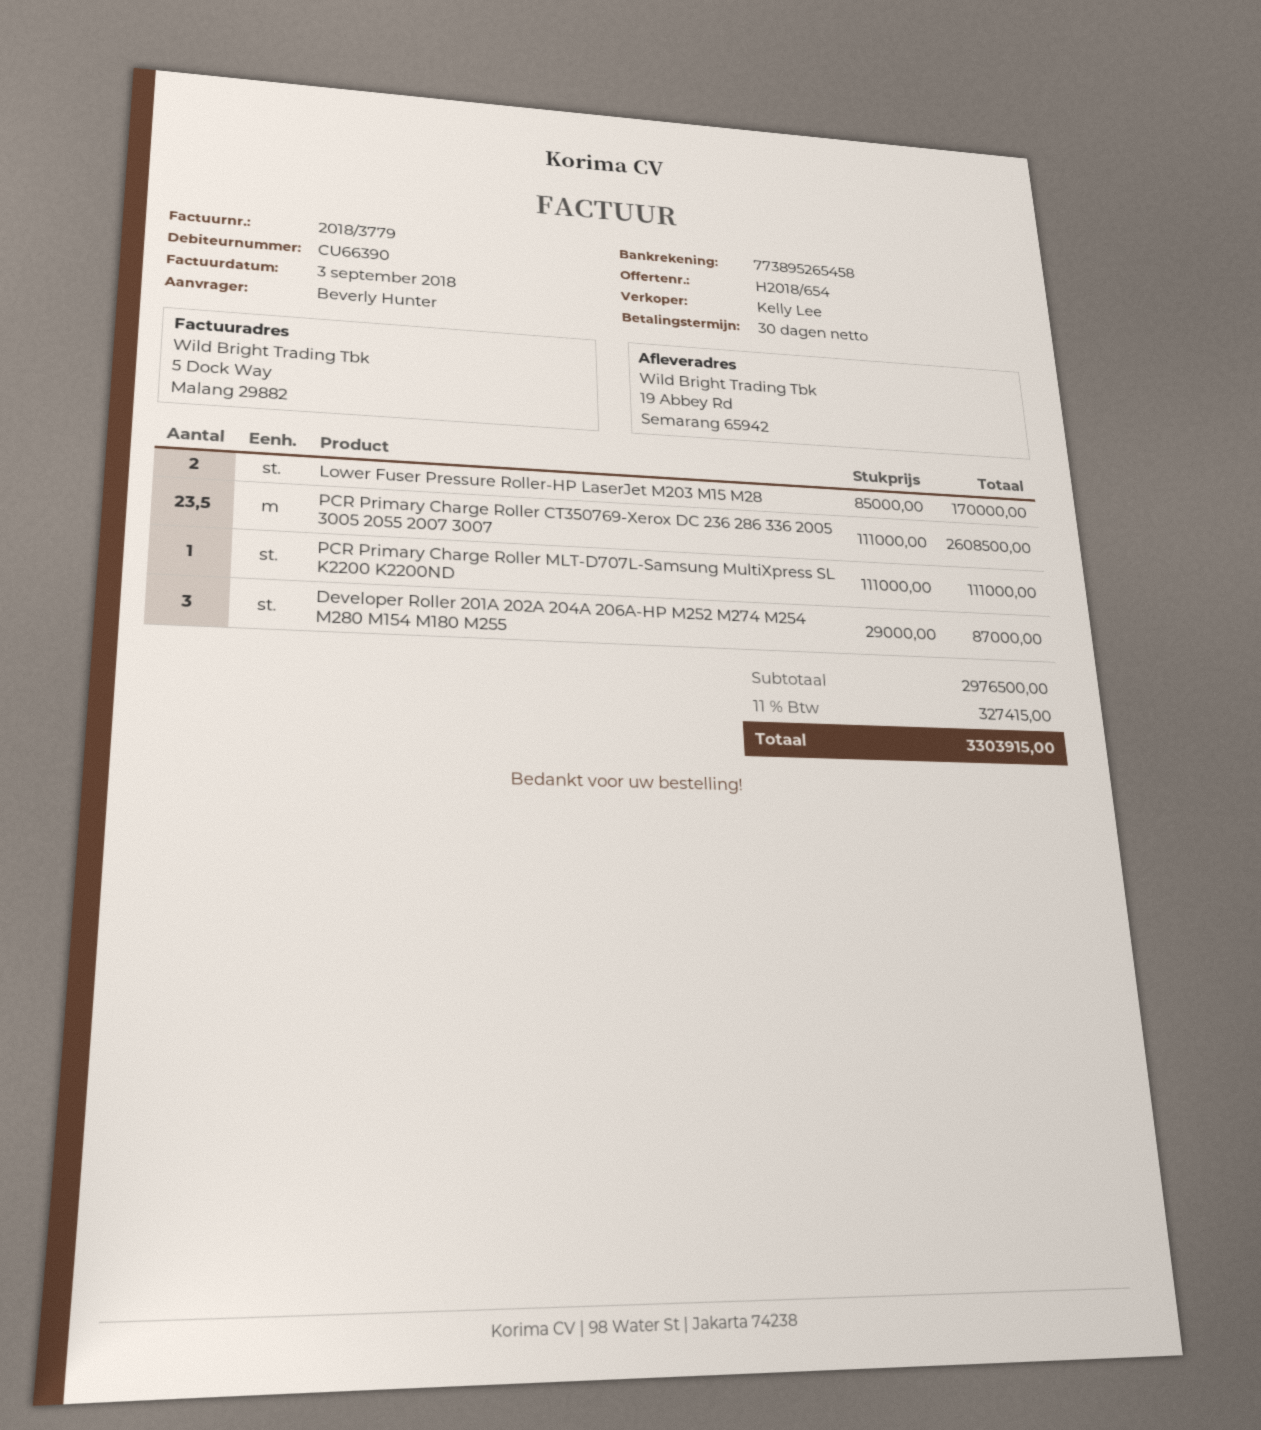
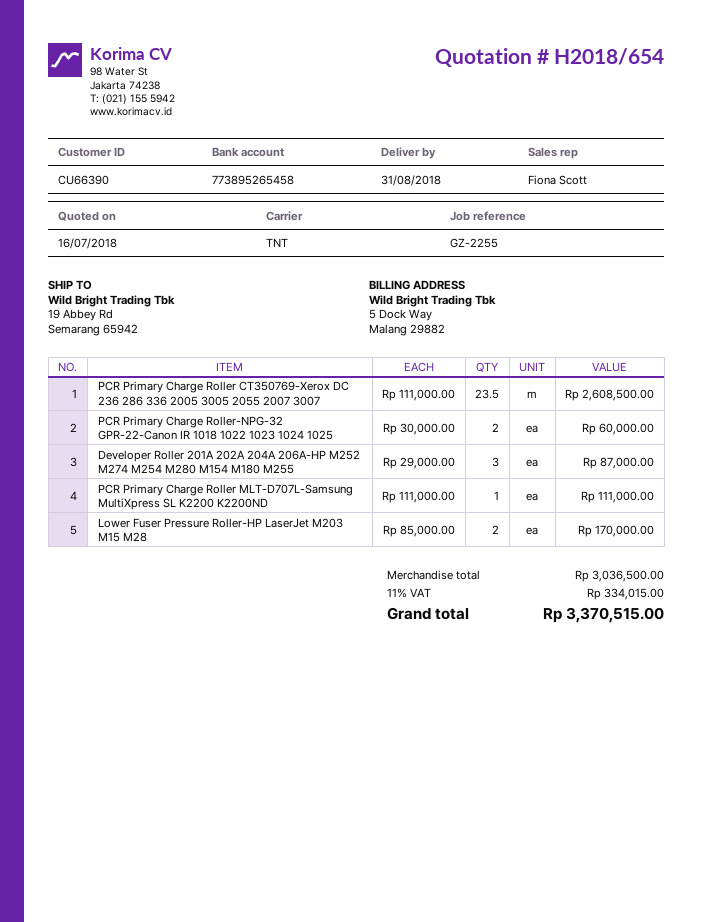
sales rep: Kelly Lee -> Fiona Scott
PCR Primary Charge Roller-NPG-32 GPR-22-Canon IR 1018 1022 1023 1024 1025: none -> 2 x 30000.00 = 60000.00
subtotal: 2976500.00 -> 3036500.00
tax: 11% = 327415.00 -> 11% = 334015.00
total: 3303915.00 -> 3370515.00

